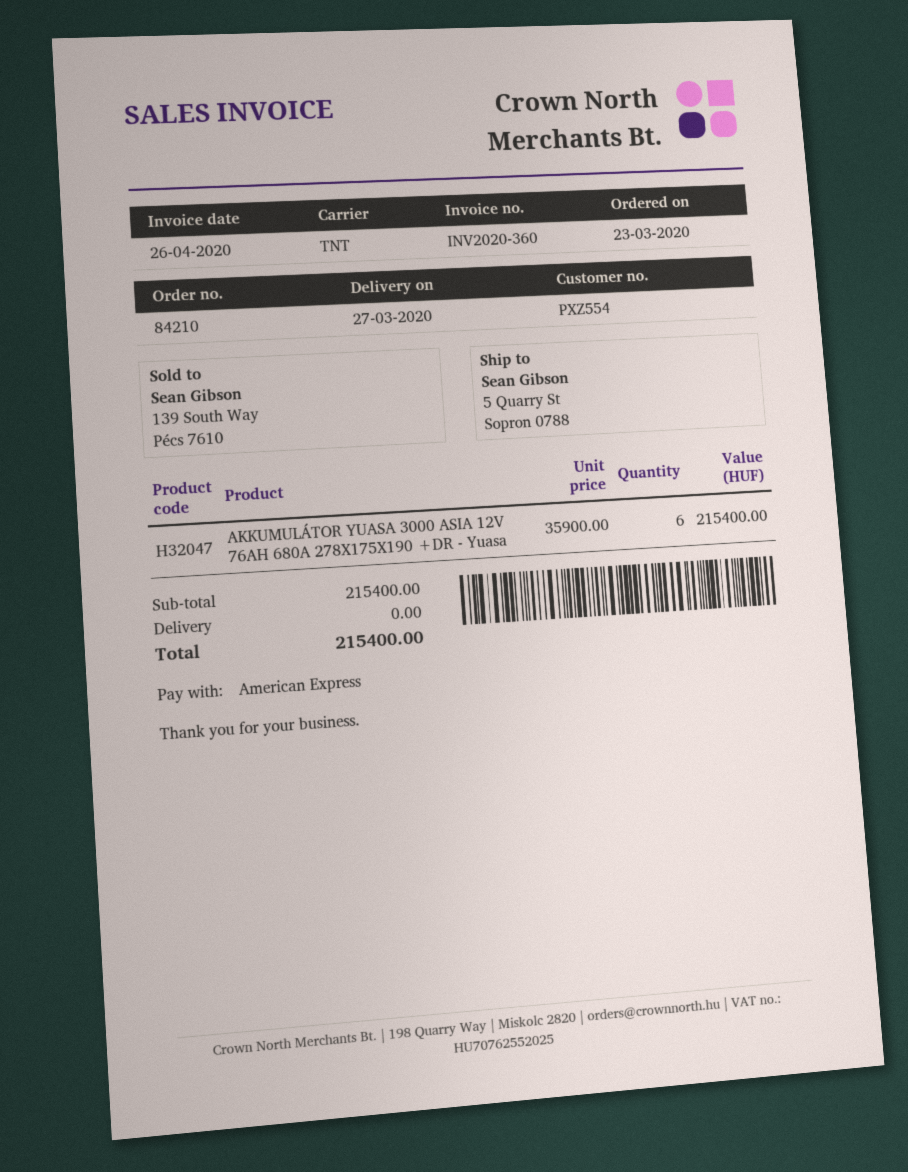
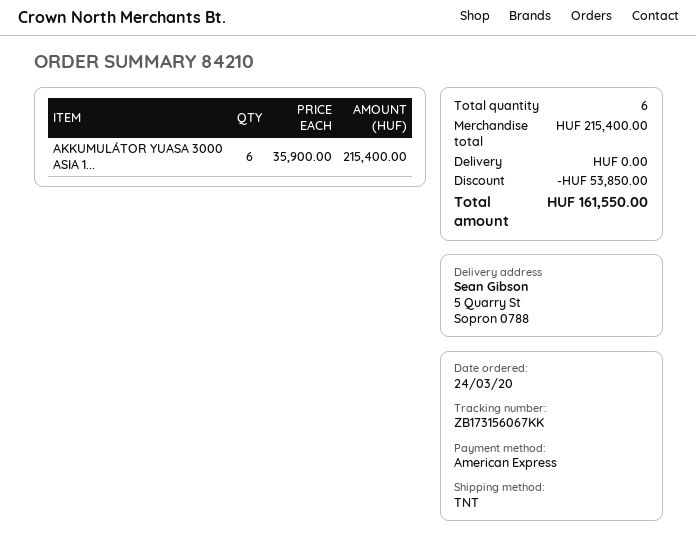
order date: 2020-03-23 -> 2020-03-24
discount: none -> 53850.00
total: 215400.00 -> 161550.00

